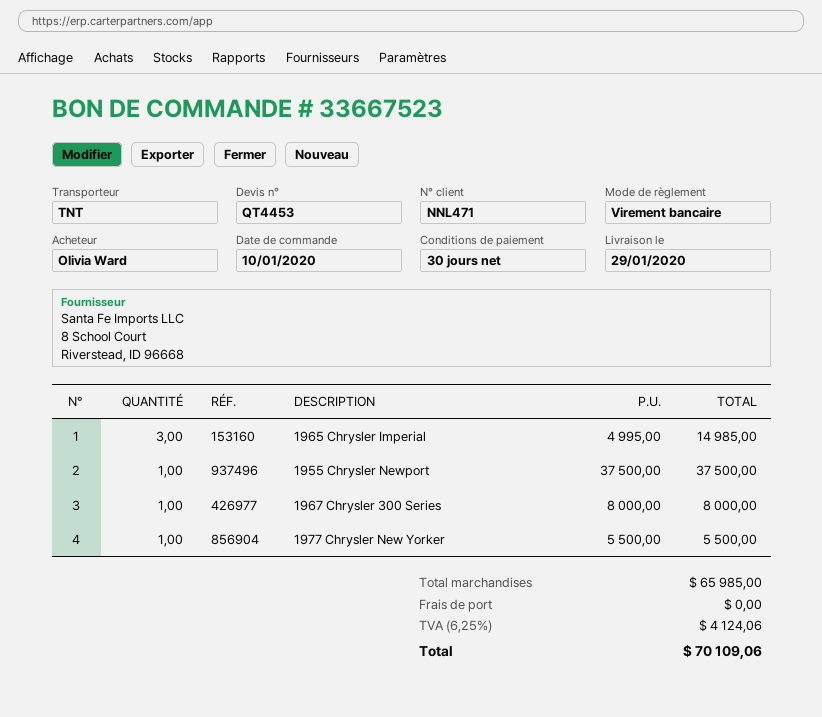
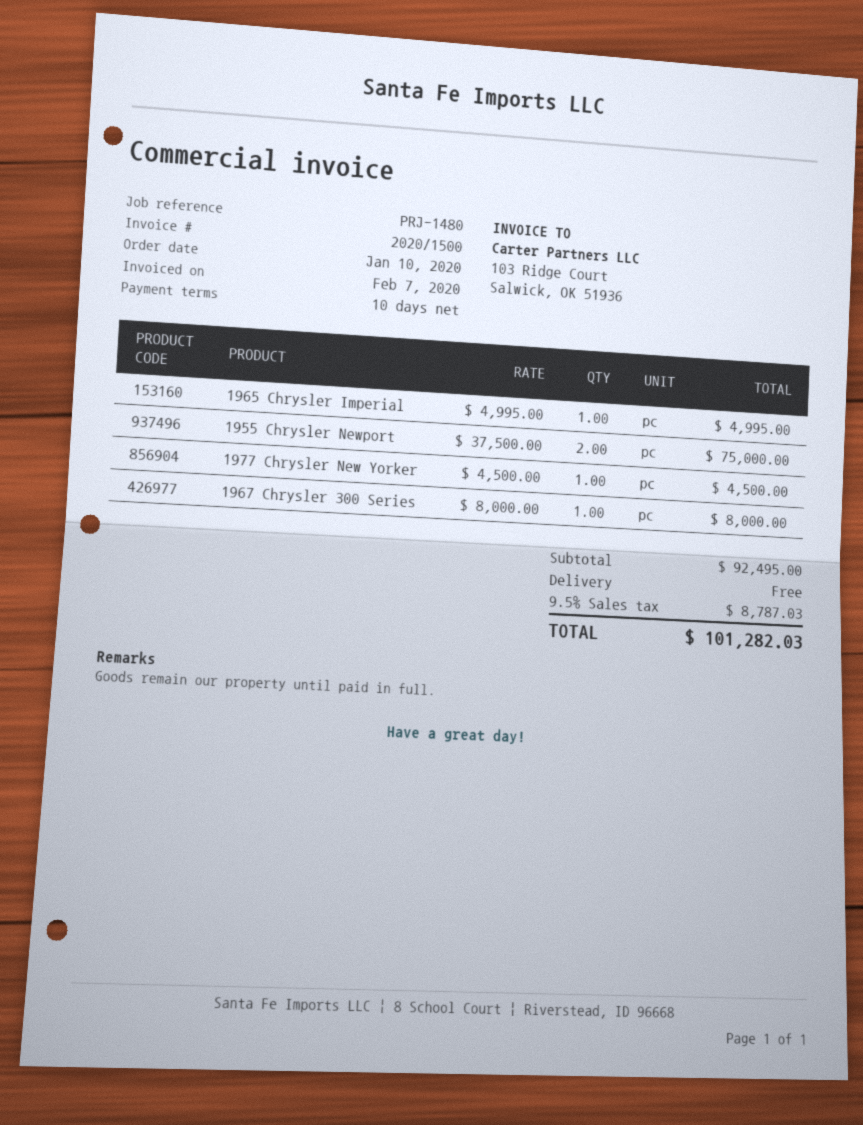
payment terms: 30 days -> 10 days
1965 Chrysler Imperial: 3 x 4995.00 = 14985.00 -> 1 x 4995.00 = 4995.00
1955 Chrysler Newport: 1 x 37500.00 = 37500.00 -> 2 x 37500.00 = 75000.00
1977 Chrysler New Yorker: 1 x 5500.00 = 5500.00 -> 1 x 4500.00 = 4500.00
subtotal: 65985.00 -> 92495.00
tax: 6.25% = 4124.06 -> 9.5% = 8787.03
total: 70109.06 -> 101282.03

